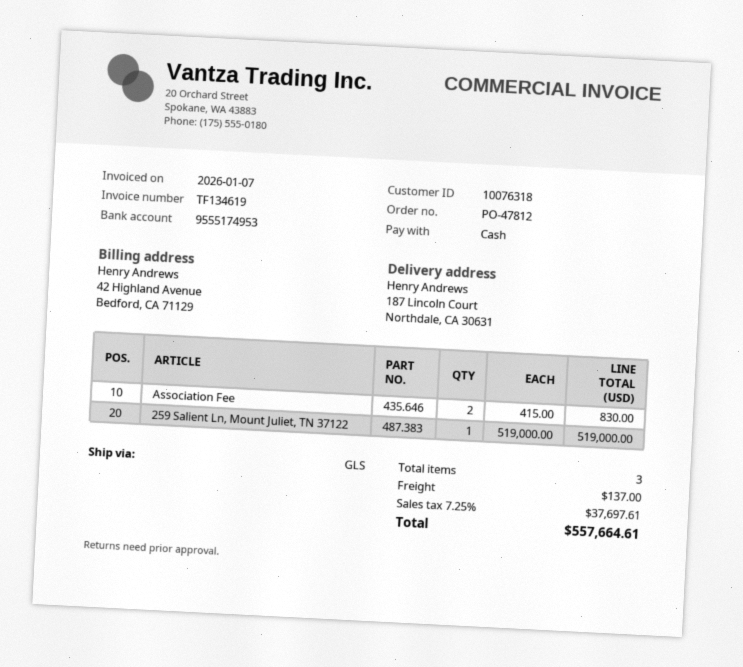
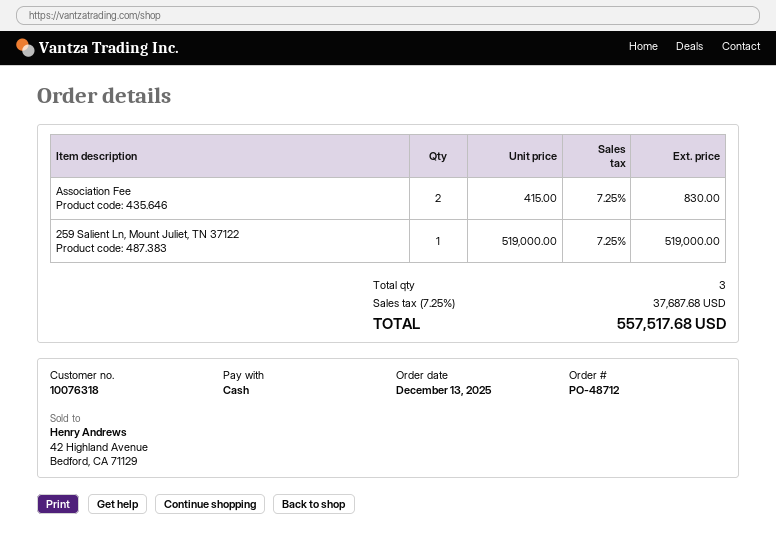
order number: PO-47812 -> PO-48712
shipping: 137.00 -> none
tax: 7.25% = 37697.61 -> 7.25% = 37687.68
total: 557664.61 -> 557517.68

